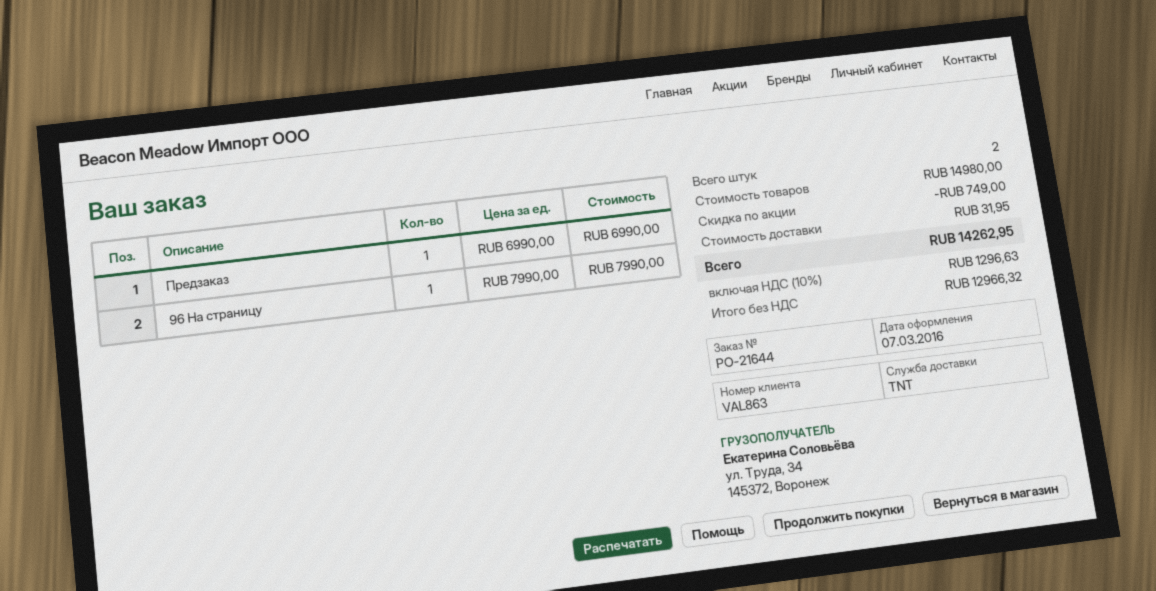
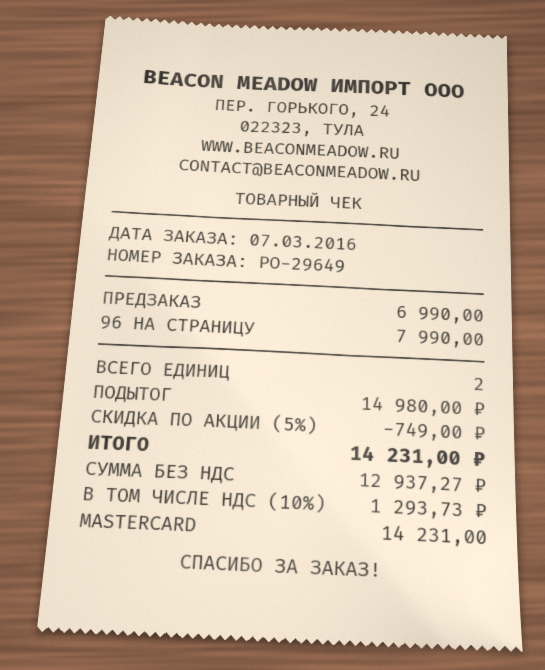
order number: PO-21644 -> PO-29649
shipping: 31.95 -> none
net: 12966.32 -> 12937.27
tax: 10% = 1296.63 -> 10% = 1293.73
total: 14262.95 -> 14231.00

